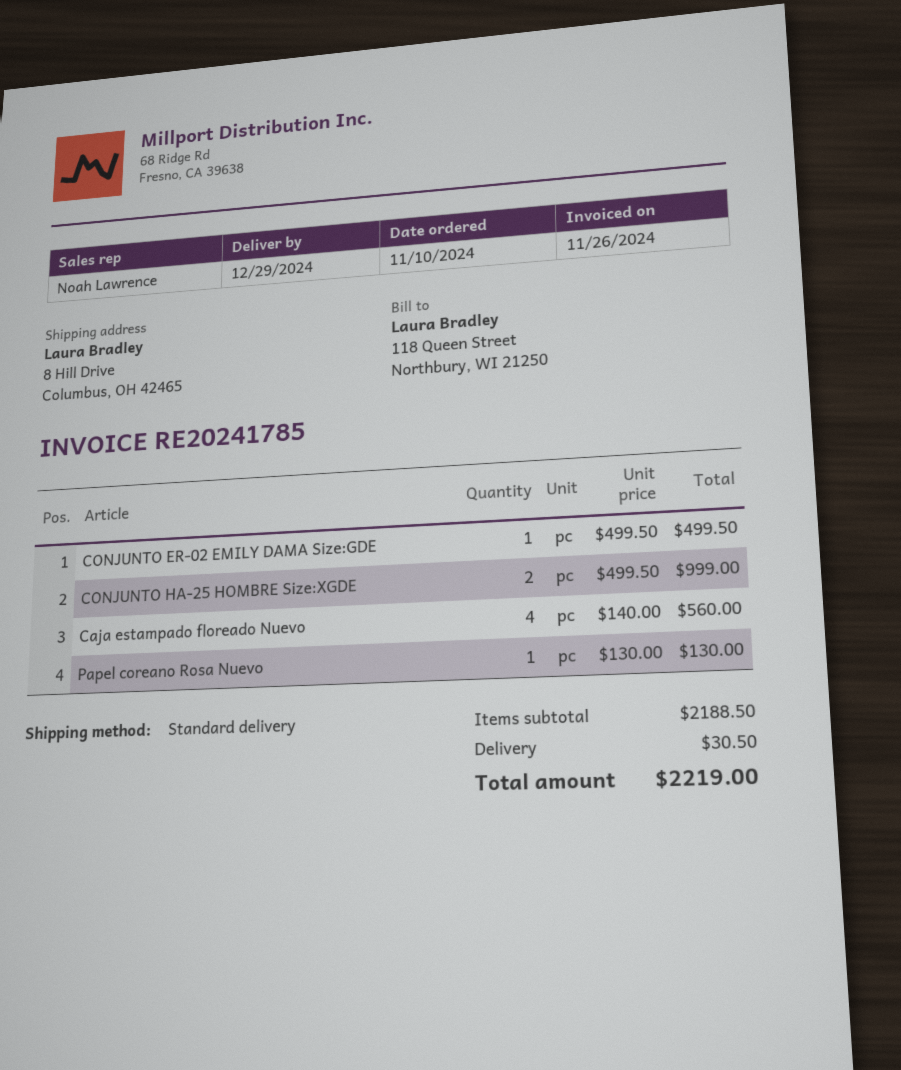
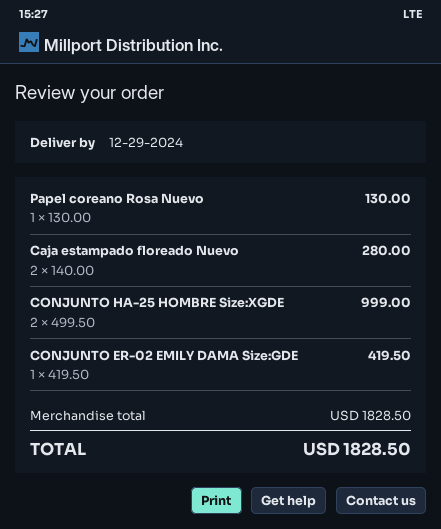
CONJUNTO ER-02 EMILY DAMA Size:GDE: 1 x 499.50 = 499.50 -> 1 x 419.50 = 419.50
Caja estampado floreado Nuevo: 4 x 140.00 = 560.00 -> 2 x 140.00 = 280.00
subtotal: 2188.50 -> 1828.50
shipping: 30.50 -> none
total: 2219.00 -> 1828.50

